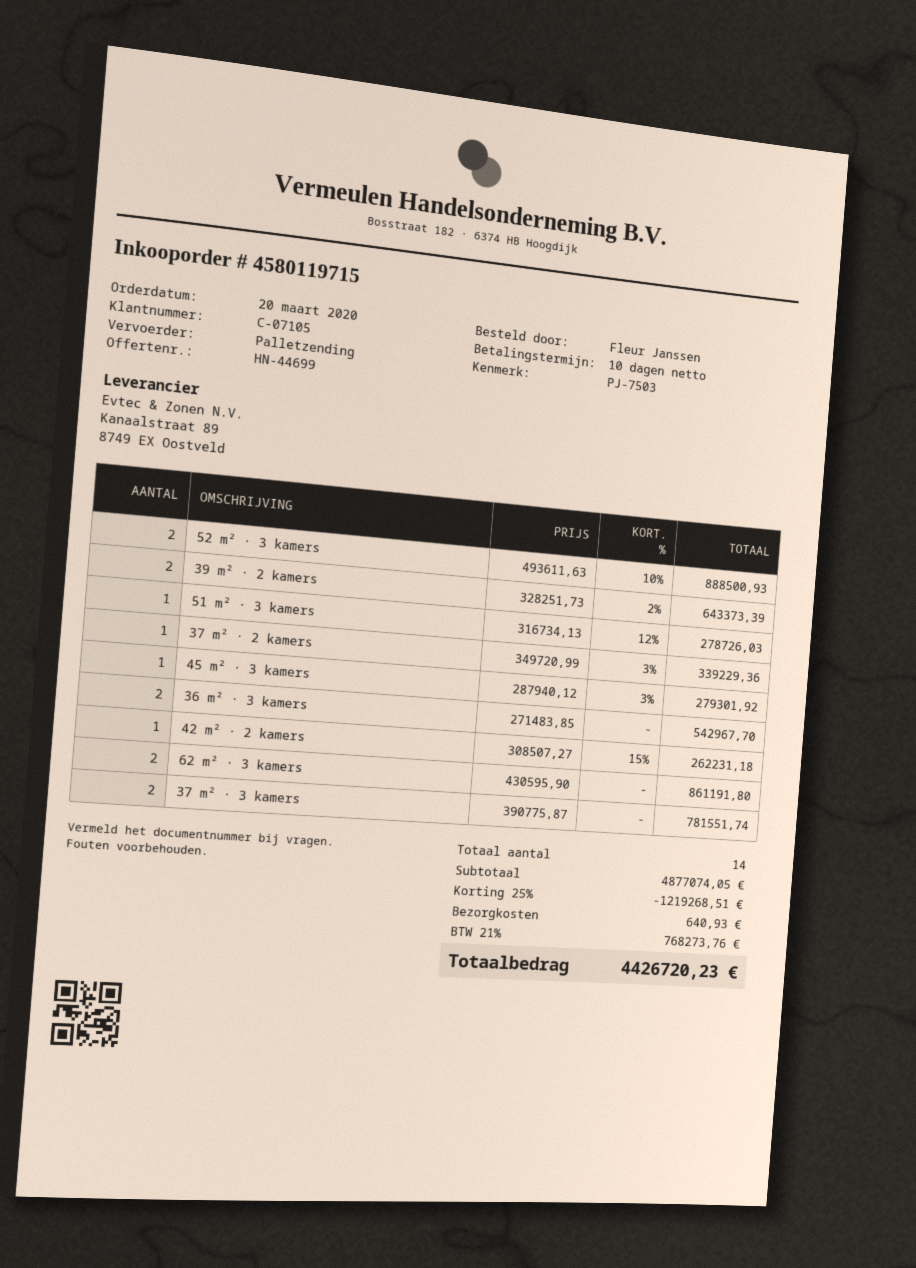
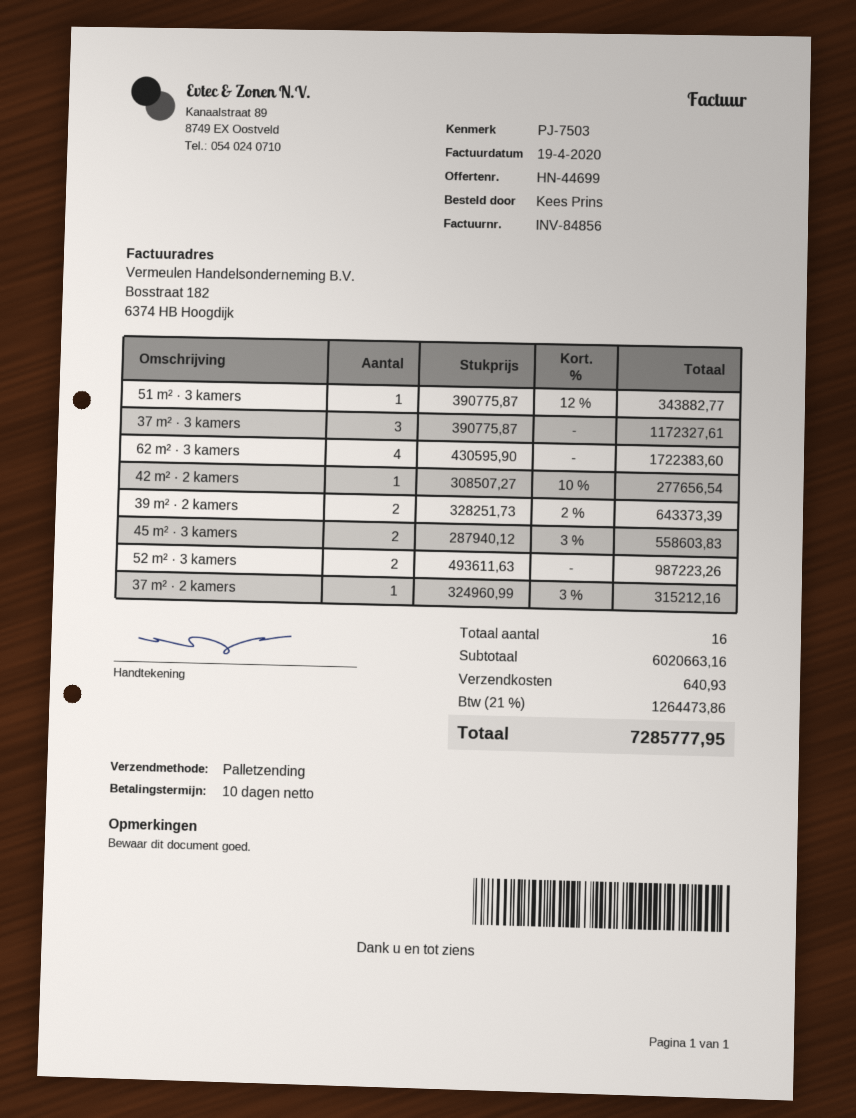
ordered by: Fleur Janssen -> Kees Prins
52 m² · 3 kamers: 2 x 493611.63 - 10% = 888500.93 -> 2 x 493611.63 = 987223.26
51 m² · 3 kamers: 1 x 316734.13 - 12% = 278726.03 -> 1 x 390775.87 - 12% = 343882.77
37 m² · 2 kamers: 1 x 349720.99 - 3% = 339229.36 -> 1 x 324960.99 - 3% = 315212.16
45 m² · 3 kamers: 1 x 287940.12 - 3% = 279301.92 -> 2 x 287940.12 - 3% = 558603.83
36 m² · 3 kamers: 2 x 271483.85 = 542967.70 -> none
42 m² · 2 kamers: 1 x 308507.27 - 15% = 262231.18 -> 1 x 308507.27 - 10% = 277656.54
62 m² · 3 kamers: 2 x 430595.90 = 861191.80 -> 4 x 430595.90 = 1722383.60
37 m² · 3 kamers: 2 x 390775.87 = 781551.74 -> 3 x 390775.87 = 1172327.61
total quantity: 14 -> 16
subtotal: 4877074.05 -> 6020663.16
discount: 25% = 1219268.51 -> none
tax: 21% = 768273.76 -> 21% = 1264473.86
total: 4426720.23 -> 7285777.95

